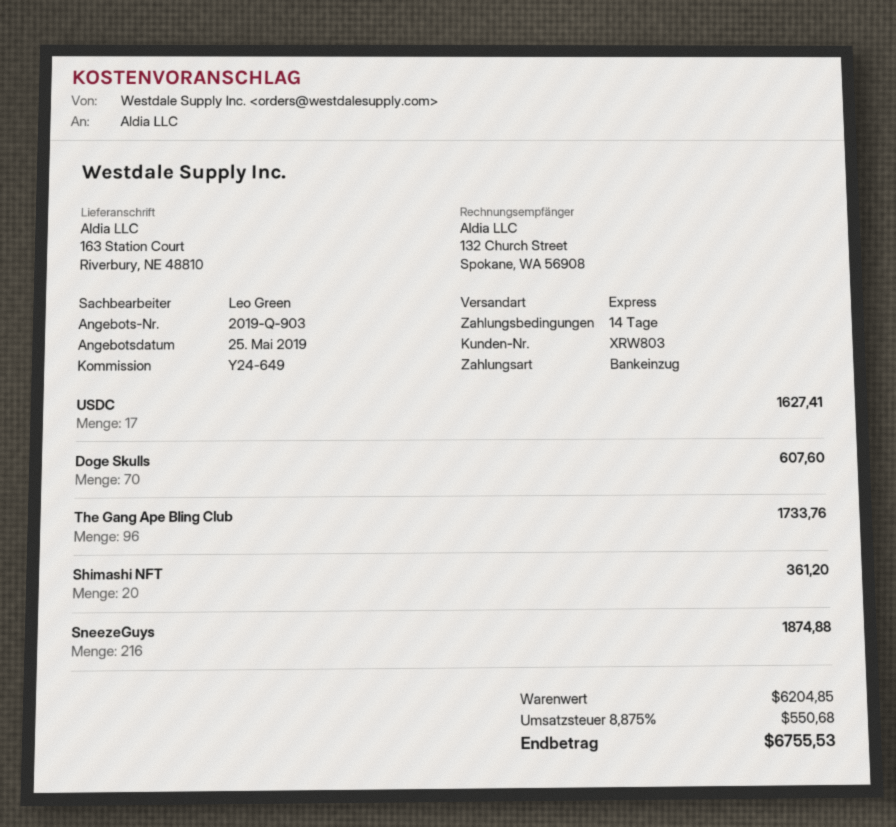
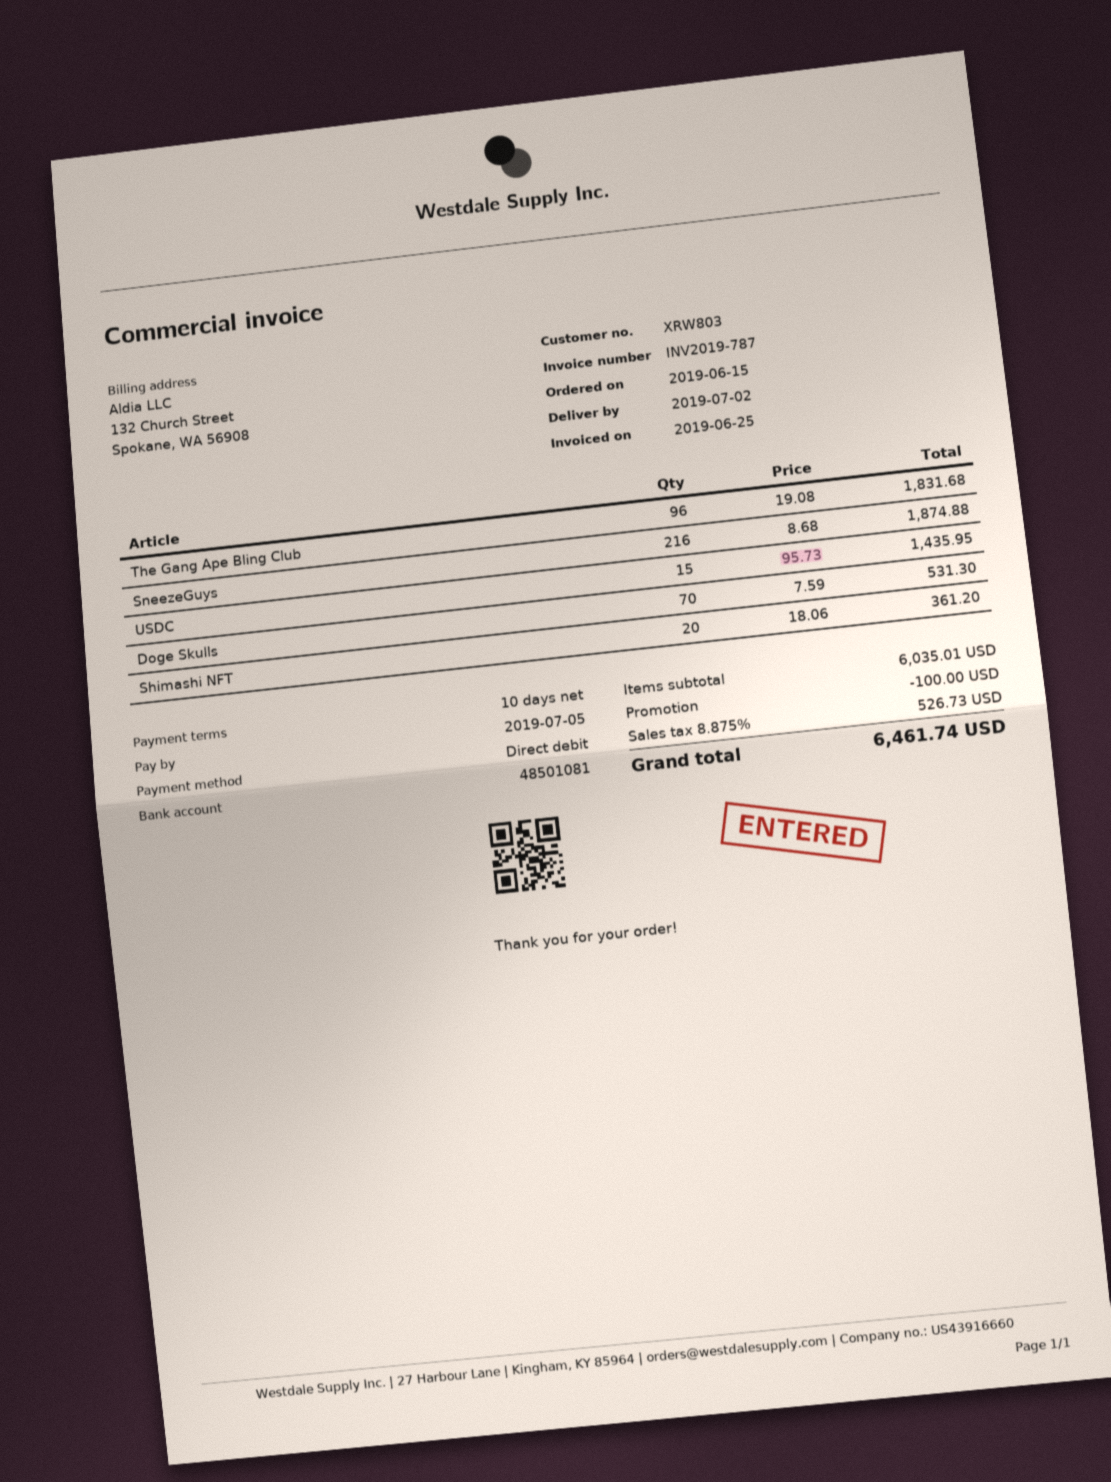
payment terms: 14 days -> 10 days
USDC: 17 for 1627.41 -> 15 for 1435.95
Doge Skulls: 70 for 607.60 -> 70 for 531.30
The Gang Ape Bling Club: 96 for 1733.76 -> 96 for 1831.68
subtotal: 6204.85 -> 6035.01
discount: none -> 100.00
tax: 8.875% = 550.68 -> 8.875% = 526.73
total: 6755.53 -> 6461.74

